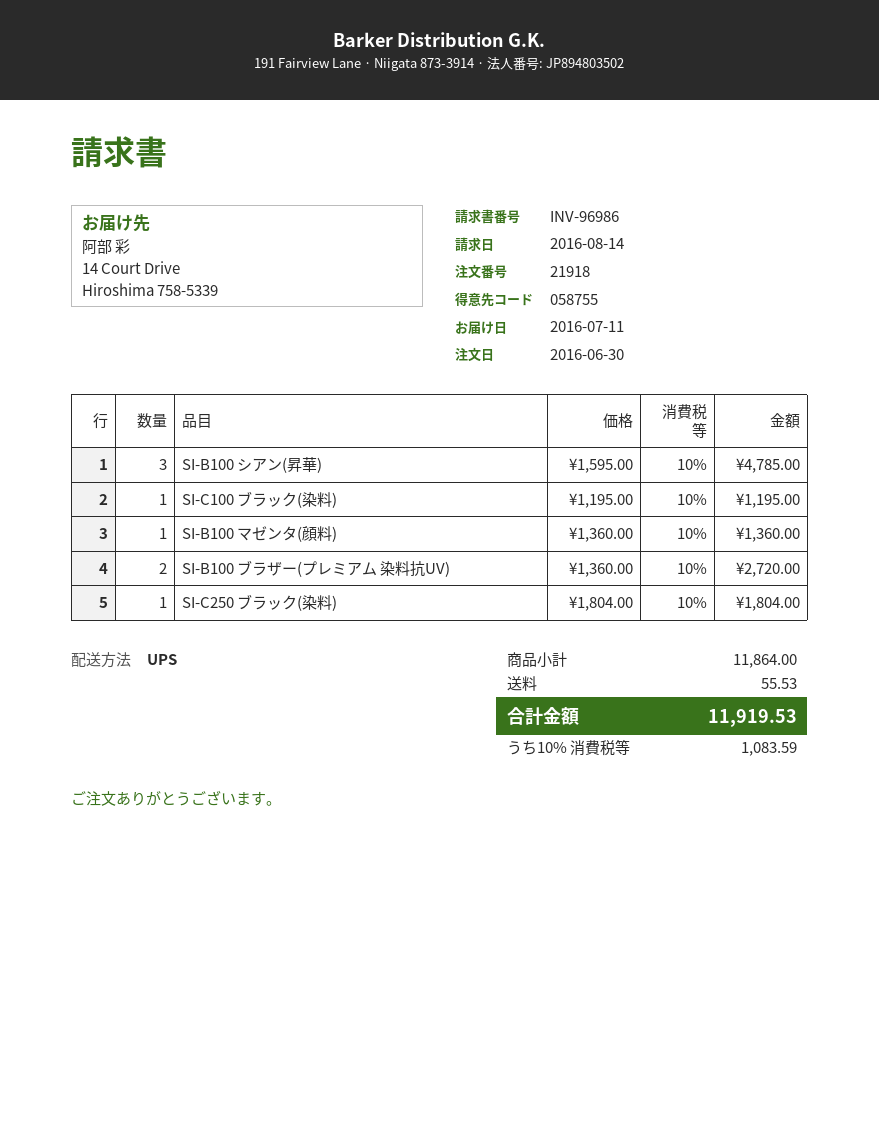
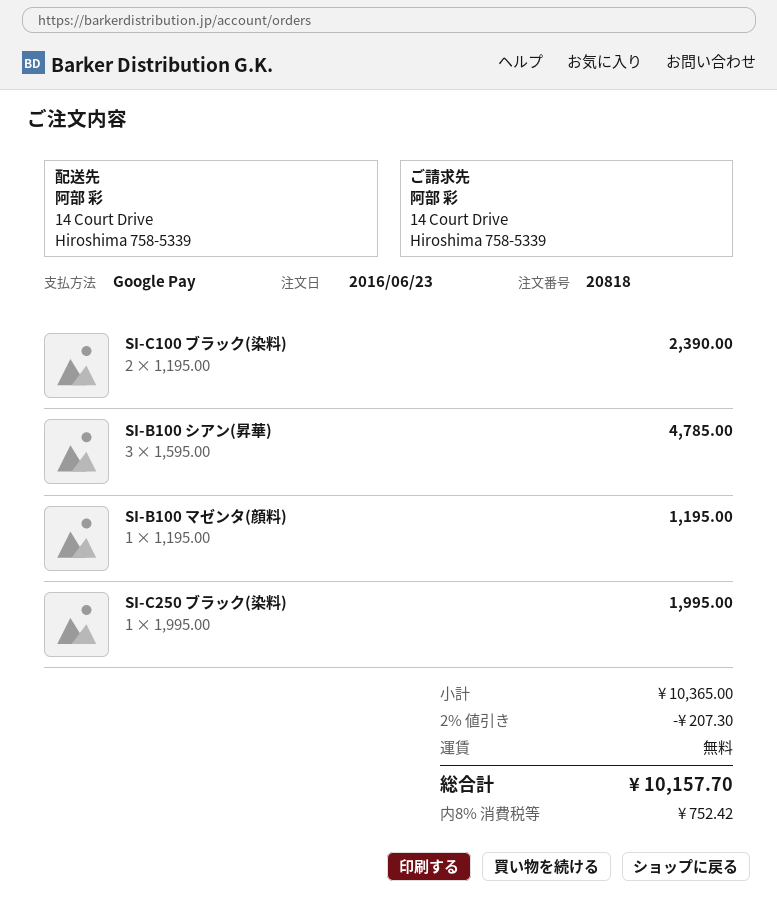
order number: 21918 -> 20818
order date: 2016-06-30 -> 2016-06-23
SI-C100 ブラック(染料): 1 x 1195.00 = 1195.00 -> 2 x 1195.00 = 2390.00
SI-B100 マゼンタ(顔料): 1 x 1360.00 = 1360.00 -> 1 x 1195.00 = 1195.00
SI-B100 ブラザー(プレミアム 染料抗UV): 2 x 1360.00 = 2720.00 -> none
SI-C250 ブラック(染料): 1 x 1804.00 = 1804.00 -> 1 x 1995.00 = 1995.00
subtotal: 11864.00 -> 10365.00
discount: none -> 2% = 207.30
shipping: 55.53 -> 0.00
tax: 10% = 1083.59 -> 8% = 752.42
total: 11919.53 -> 10157.70

